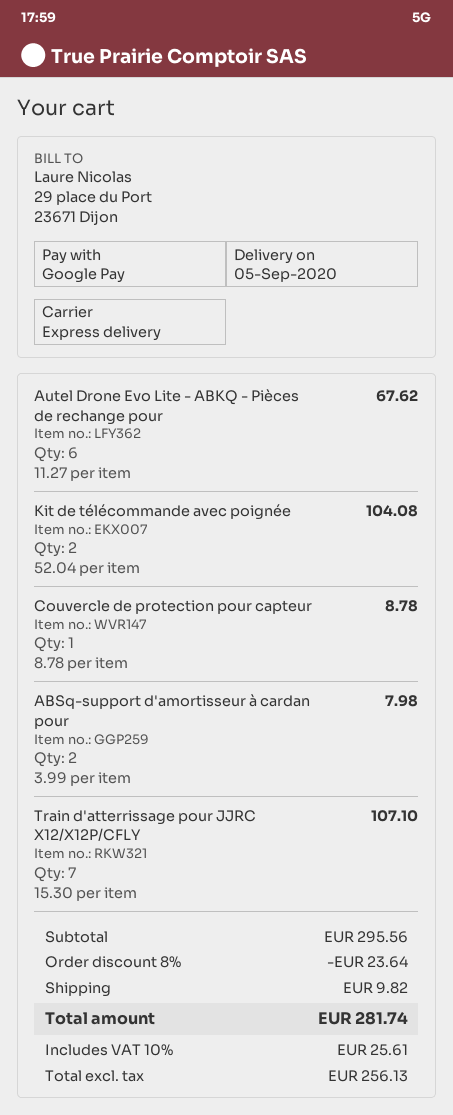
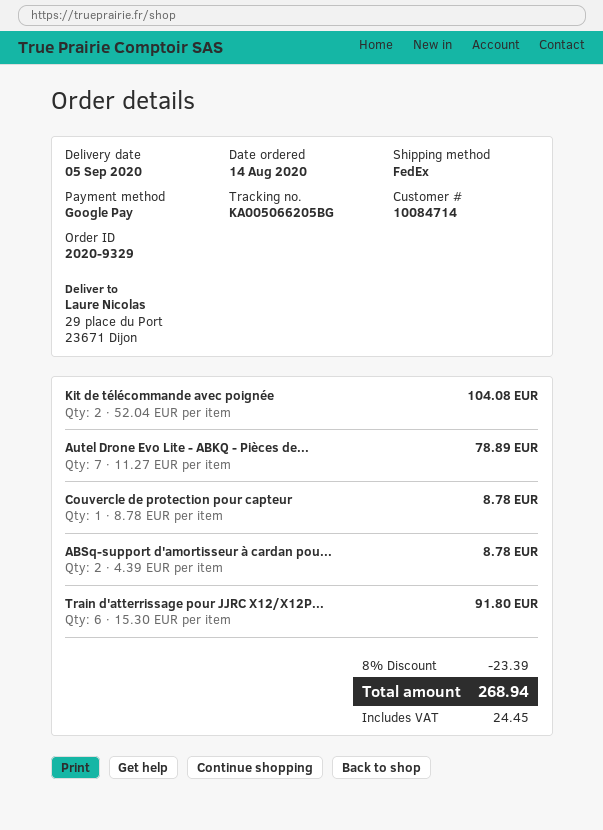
shipping method: express -> FedEx
Autel Drone Evo Lite - ABKQ - Pièces de rechange pour: 6 x 11.27 = 67.62 -> 7 x 11.27 = 78.89
ABSq-support d'amortisseur à cardan pour: 2 x 3.99 = 7.98 -> 2 x 4.39 = 8.78
Train d'atterrissage pour JJRC X12/X12P/CFLY: 7 x 15.30 = 107.10 -> 6 x 15.30 = 91.80
discount: 8% = 23.64 -> 8% = 23.39
shipping: 9.82 -> none
tax: 25.61 -> 24.45
total: 281.74 -> 268.94

